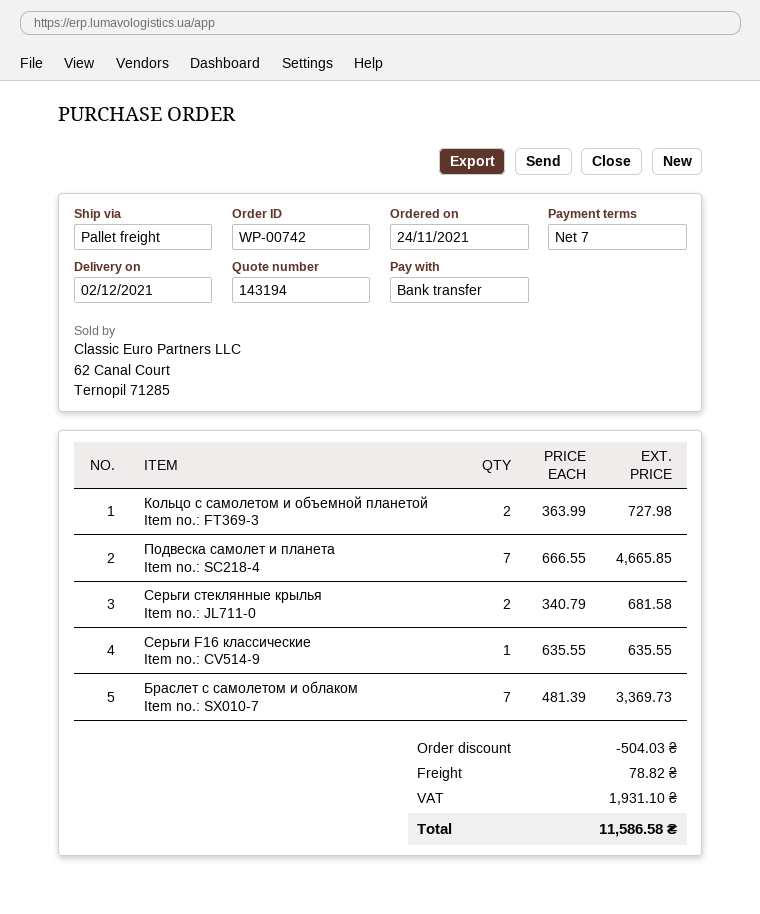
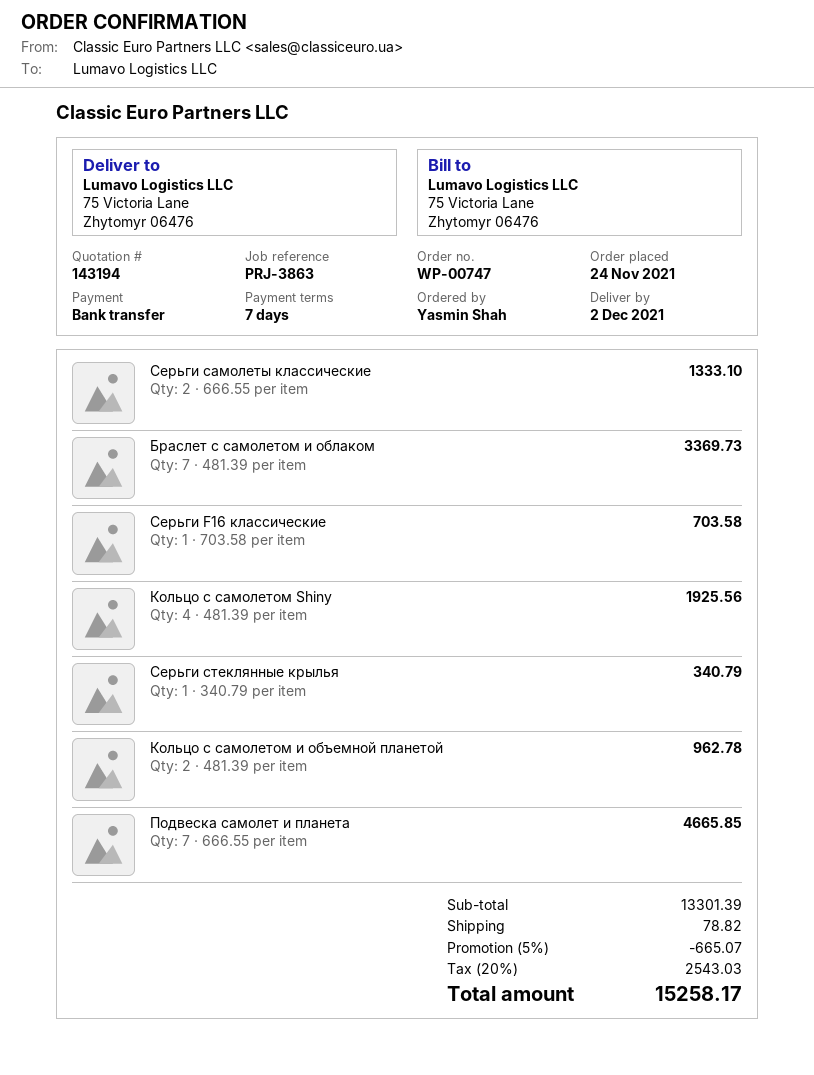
order number: WP-00742 -> WP-00747
Кольцо с самолетом и объемной планетой: 2 x 363.99 = 727.98 -> 2 x 481.39 = 962.78
Серьги стеклянные крылья: 2 x 340.79 = 681.58 -> 1 x 340.79 = 340.79
Серьги F16 классические: 1 x 635.55 = 635.55 -> 1 x 703.58 = 703.58
Серьги самолеты классические: none -> 2 x 666.55 = 1333.10
Кольцо с самолетом Shiny: none -> 4 x 481.39 = 1925.56
discount: 504.03 -> 665.07
tax: 1931.10 -> 2543.03
total: 11586.58 -> 15258.17

